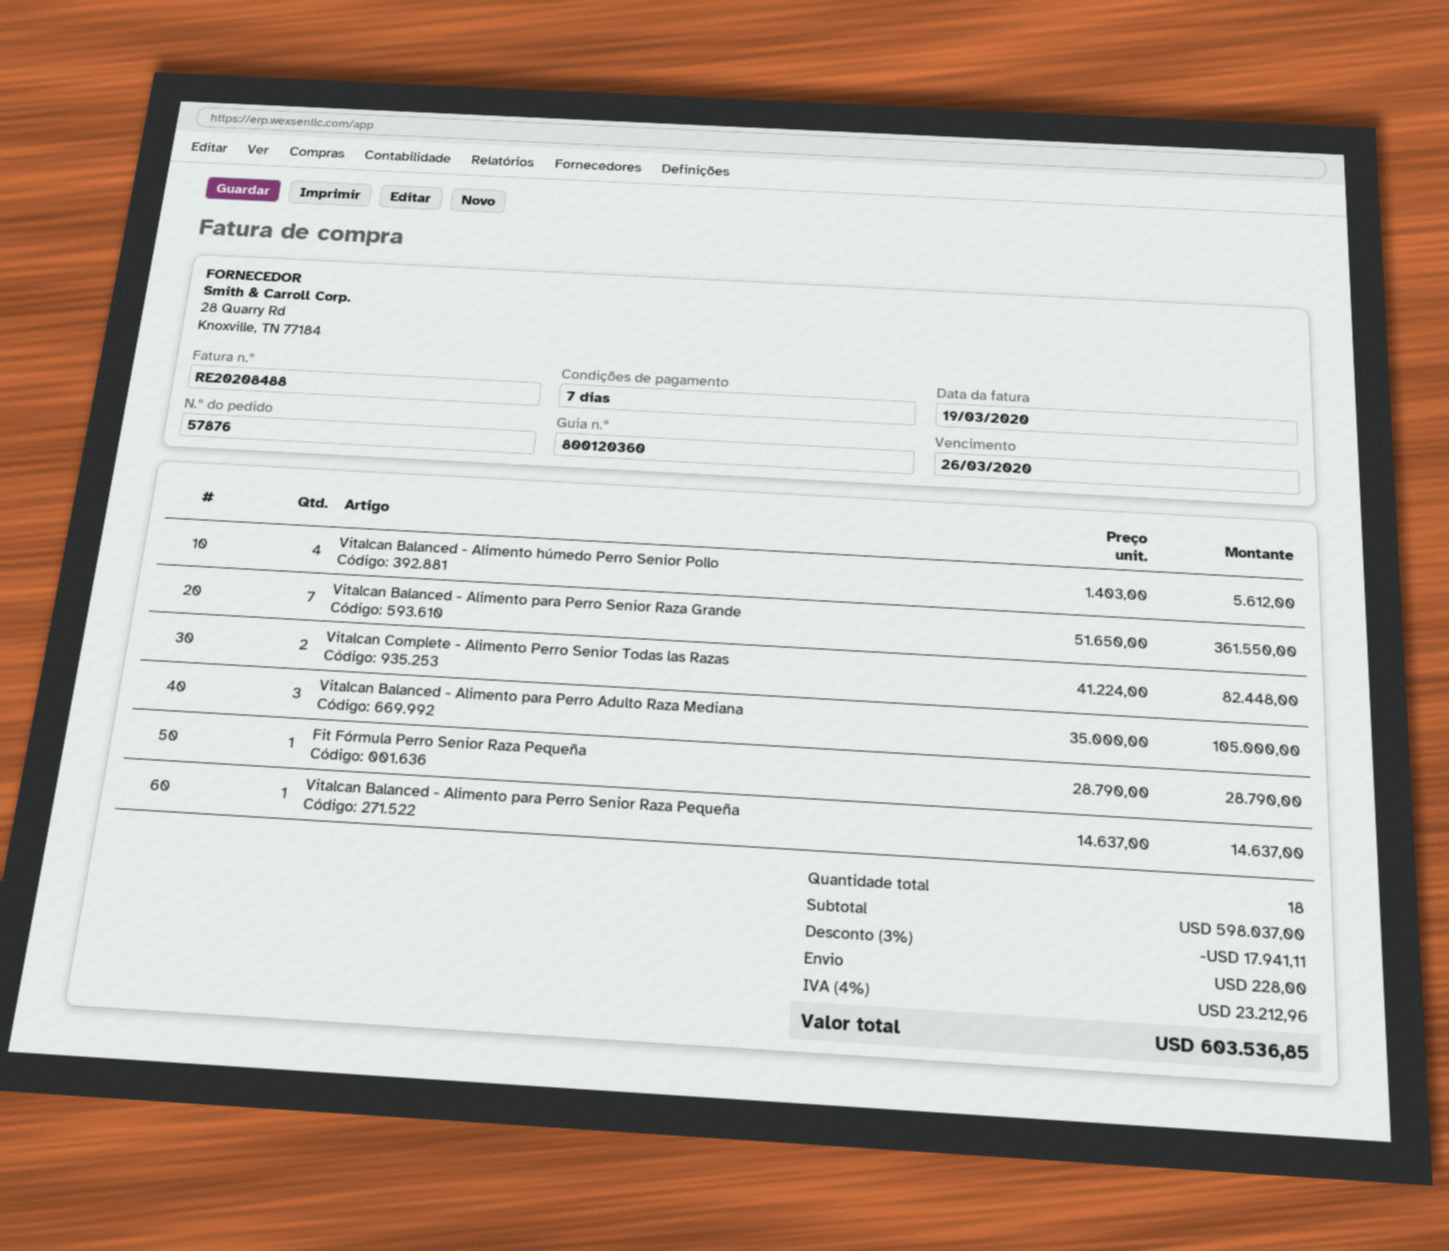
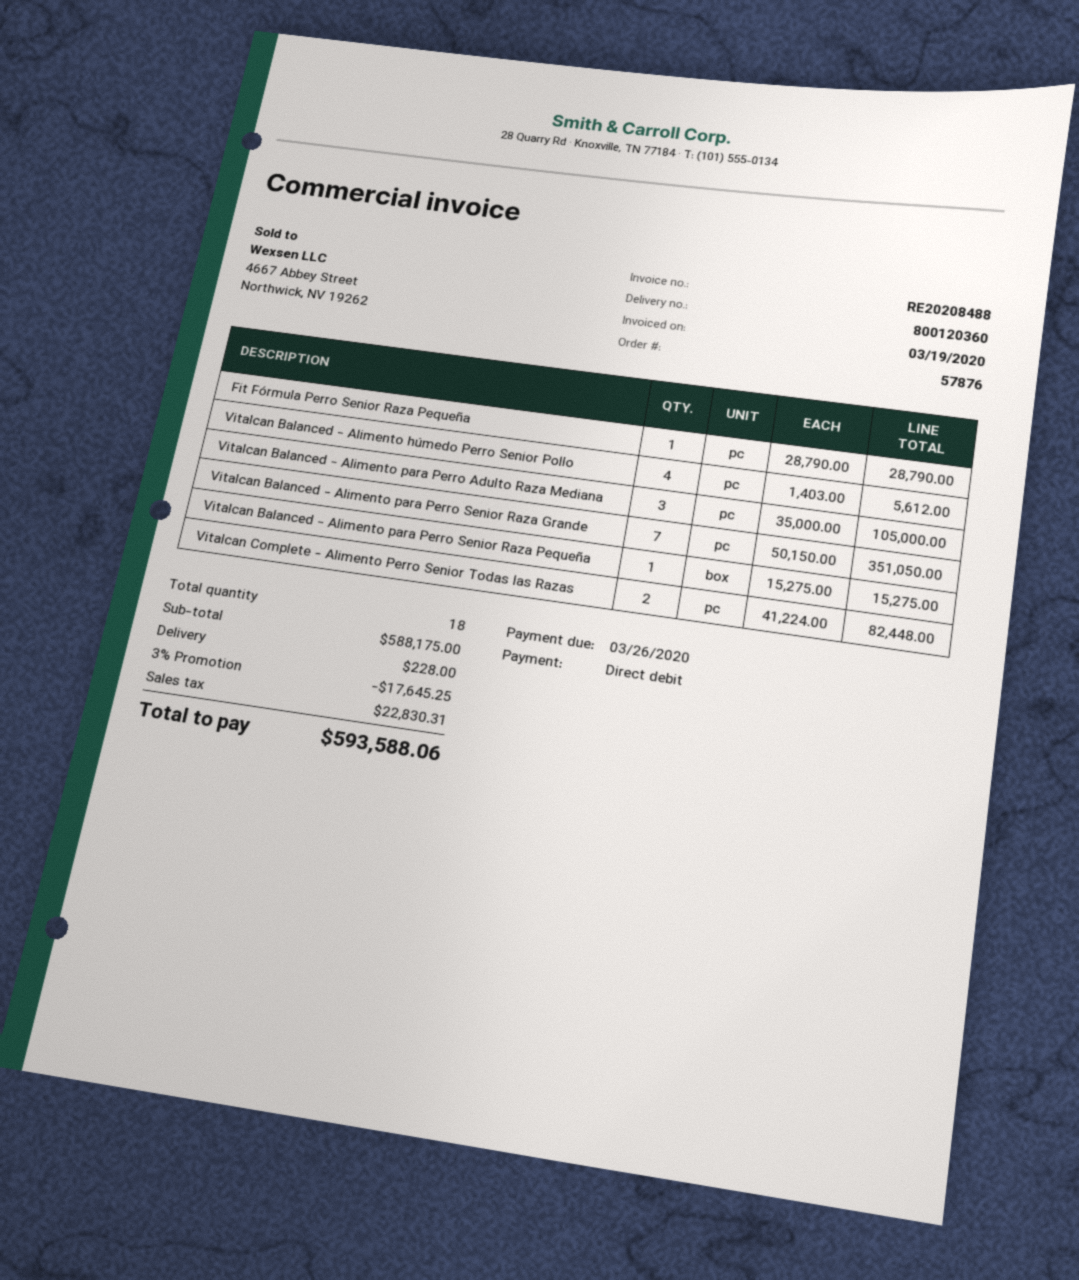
Vitalcan Balanced - Alimento para Perro Senior Raza Grande: 7 x 51650.00 = 361550.00 -> 7 x 50150.00 = 351050.00
Vitalcan Balanced - Alimento para Perro Senior Raza Pequeña: 1 x 14637.00 = 14637.00 -> 1 x 15275.00 = 15275.00
subtotal: 598037.00 -> 588175.00
discount: 3% = 17941.11 -> 3% = 17645.25
tax: 23212.96 -> 22830.31
total: 603536.85 -> 593588.06

